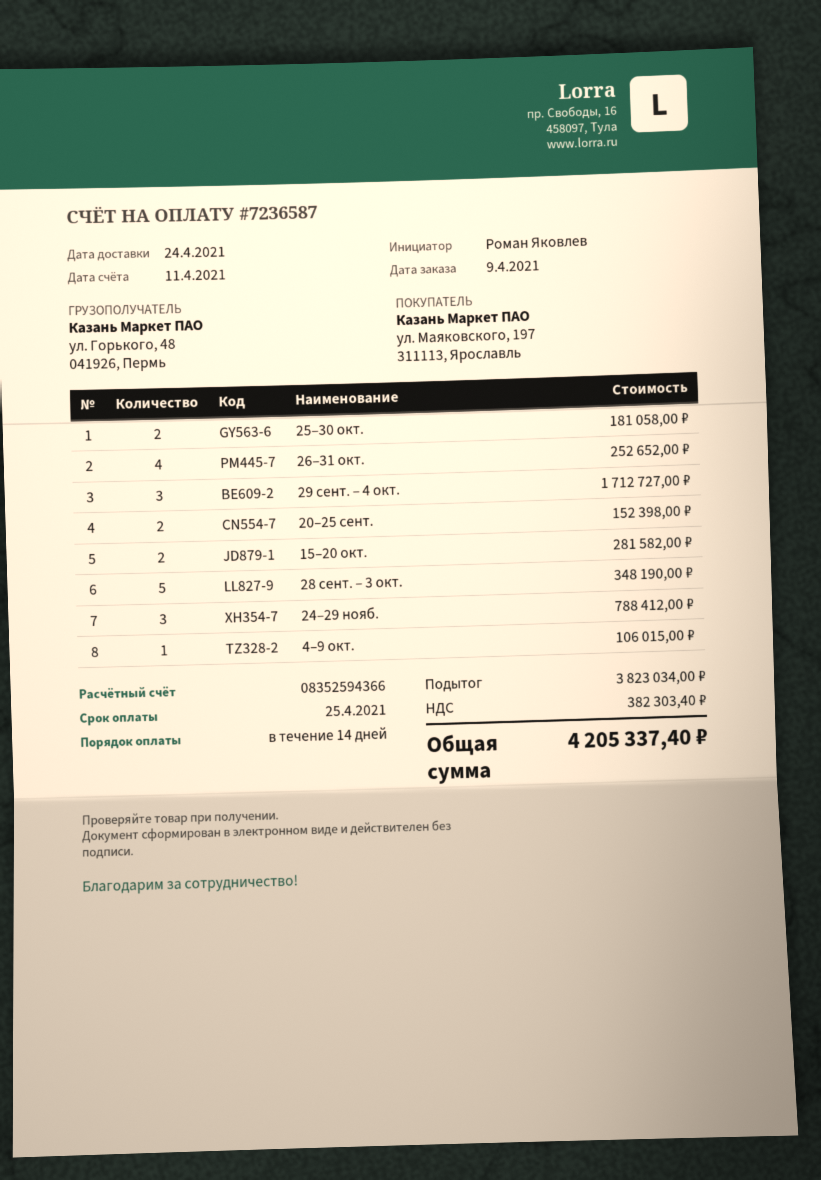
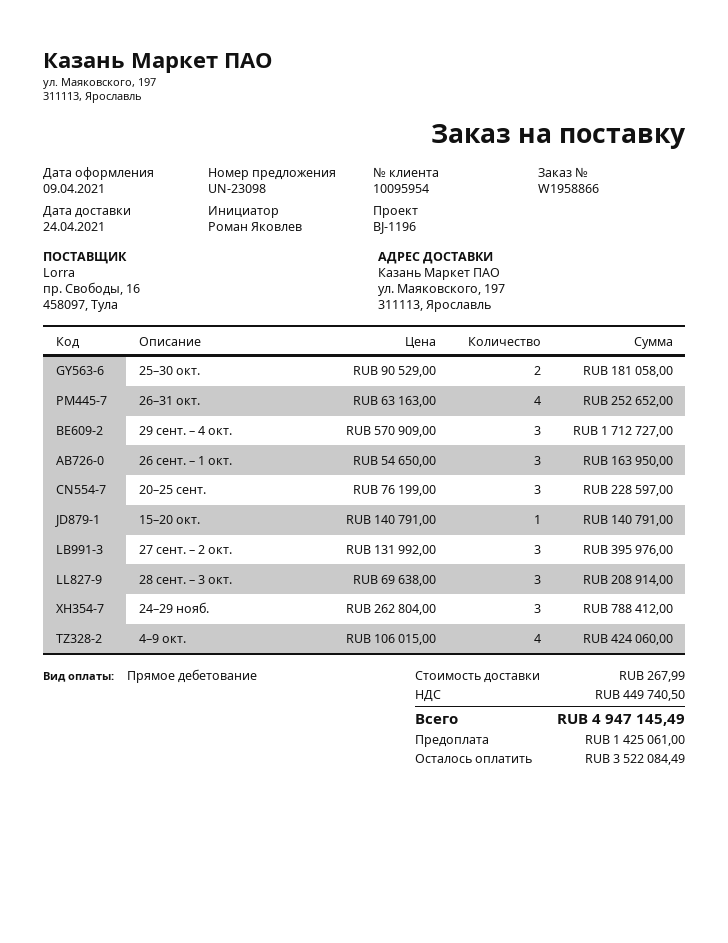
ship to: ул. Горького, 48, 041926, Пермь -> ул. Маяковского, 197, 311113, Ярославль
20–25 сент.: 2 for 152398.00 -> 3 for 228597.00
15–20 окт.: 2 for 281582.00 -> 1 for 140791.00
28 сент. – 3 окт.: 5 for 348190.00 -> 3 for 208914.00
4–9 окт.: 1 for 106015.00 -> 4 for 424060.00
26 сент. – 1 окт.: none -> 3 for 163950.00
27 сент. – 2 окт.: none -> 3 for 395976.00
shipping: none -> 267.99
tax: 382303.40 -> 449740.50
total: 4205337.40 -> 4947145.49

